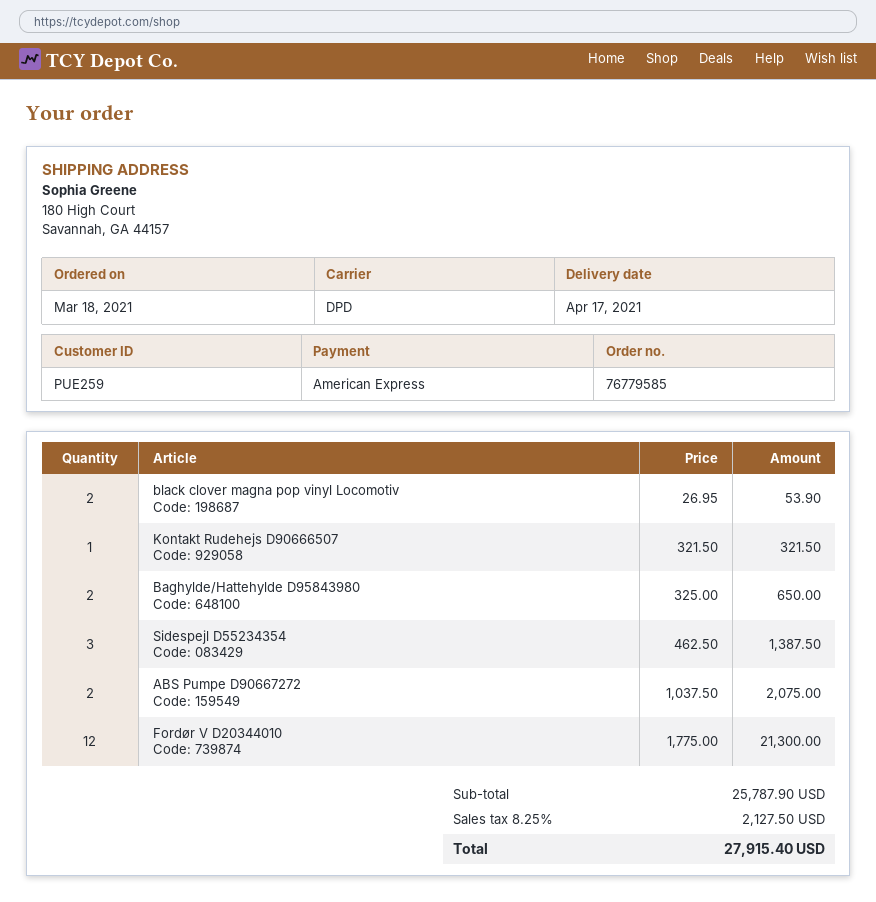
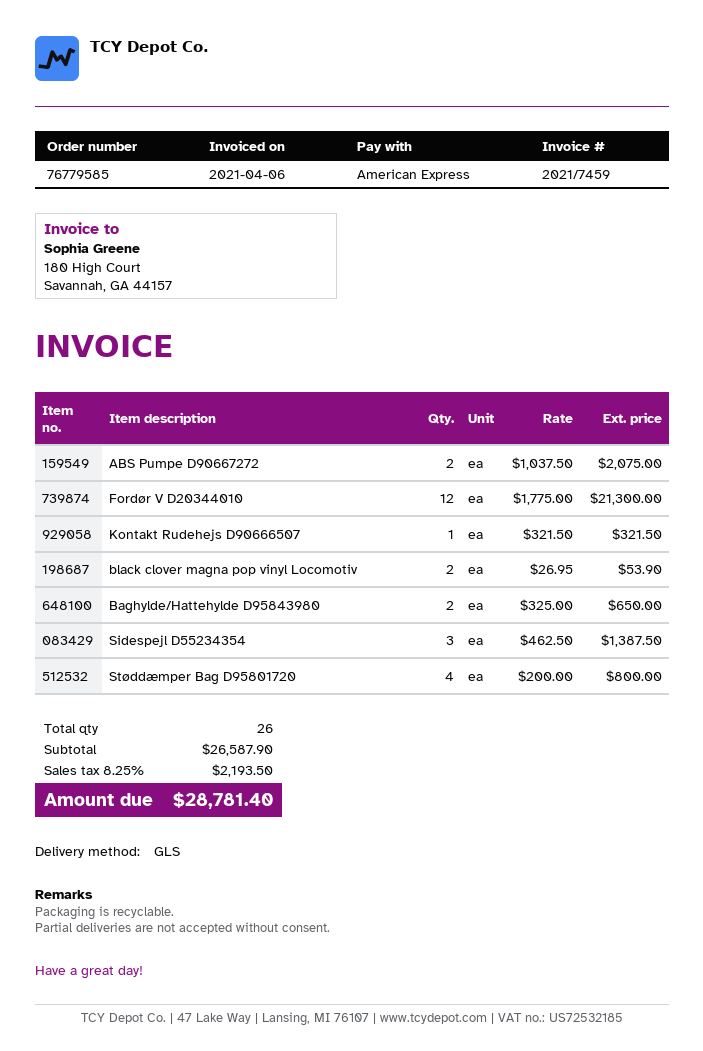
shipping method: DPD -> GLS
Støddæmper Bag D95801720: none -> 4 x 200.00 = 800.00
subtotal: 25787.90 -> 26587.90
tax: 8.25% = 2127.50 -> 8.25% = 2193.50
total: 27915.40 -> 28781.40

